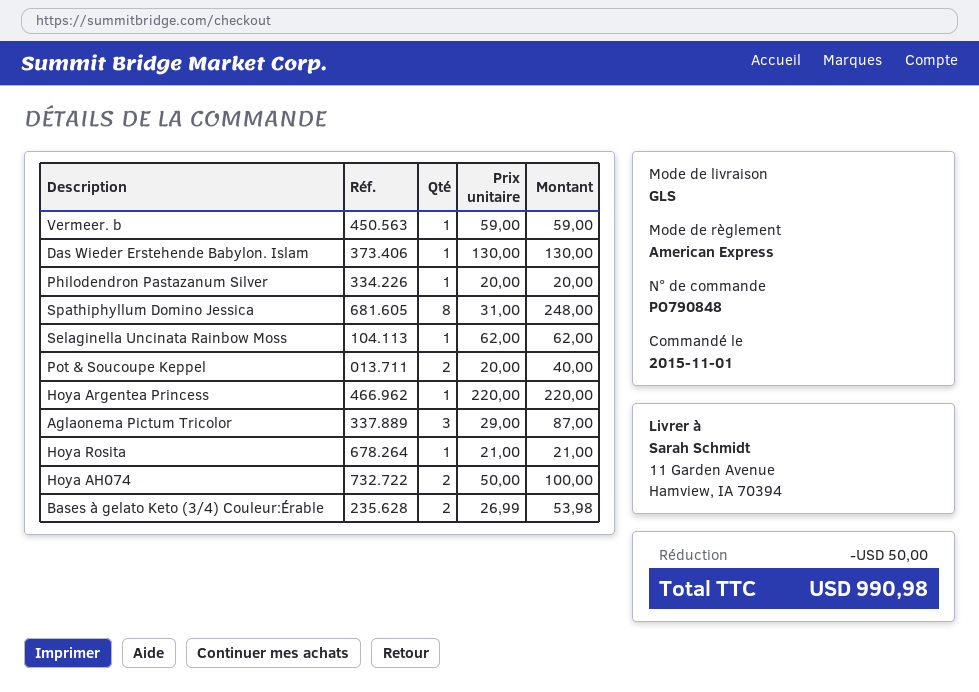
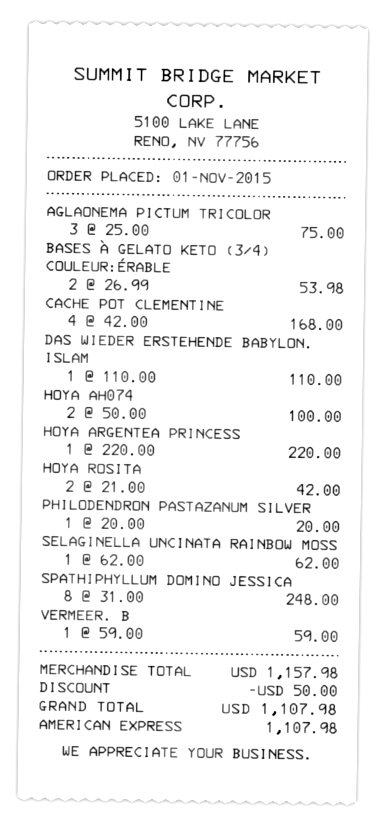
Das Wieder Erstehende Babylon. Islam: 1 x 130.00 = 130.00 -> 1 x 110.00 = 110.00
Pot & Soucoupe Keppel: 2 x 20.00 = 40.00 -> none
Aglaonema Pictum Tricolor: 3 x 29.00 = 87.00 -> 3 x 25.00 = 75.00
Hoya Rosita: 1 x 21.00 = 21.00 -> 2 x 21.00 = 42.00
CACHE POT CLEMENTINE: none -> 4 x 42.00 = 168.00
total: 990.98 -> 1107.98

